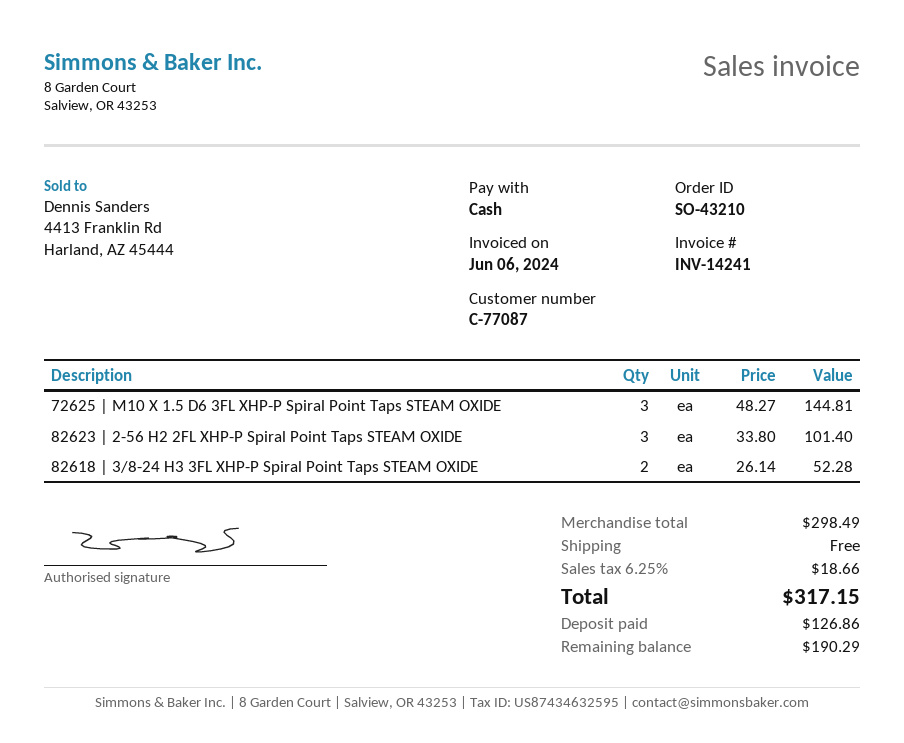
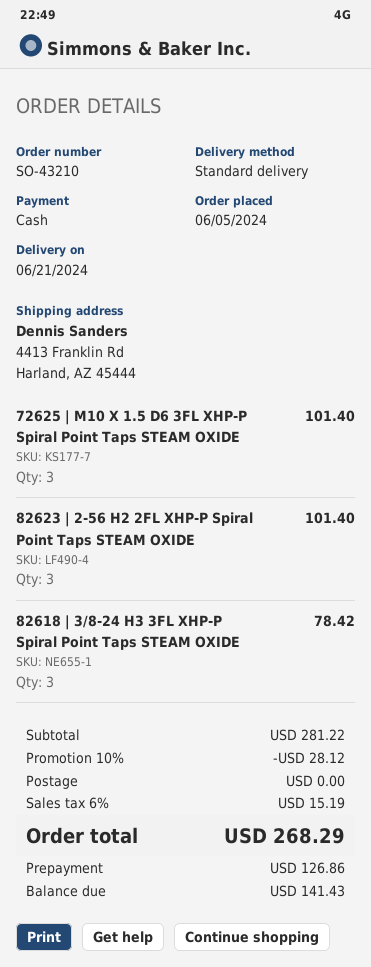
72625 | M10 X 1.5 D6 3FL XHP-P Spiral Point Taps STEAM OXIDE: 3 for 144.81 -> 3 for 101.40
82618 | 3/8-24 H3 3FL XHP-P Spiral Point Taps STEAM OXIDE: 2 for 52.28 -> 3 for 78.42
subtotal: 298.49 -> 281.22
discount: none -> 10% = 28.12
tax: 6.25% = 18.66 -> 6% = 15.19
total: 317.15 -> 268.29
balance: 190.29 -> 141.43

